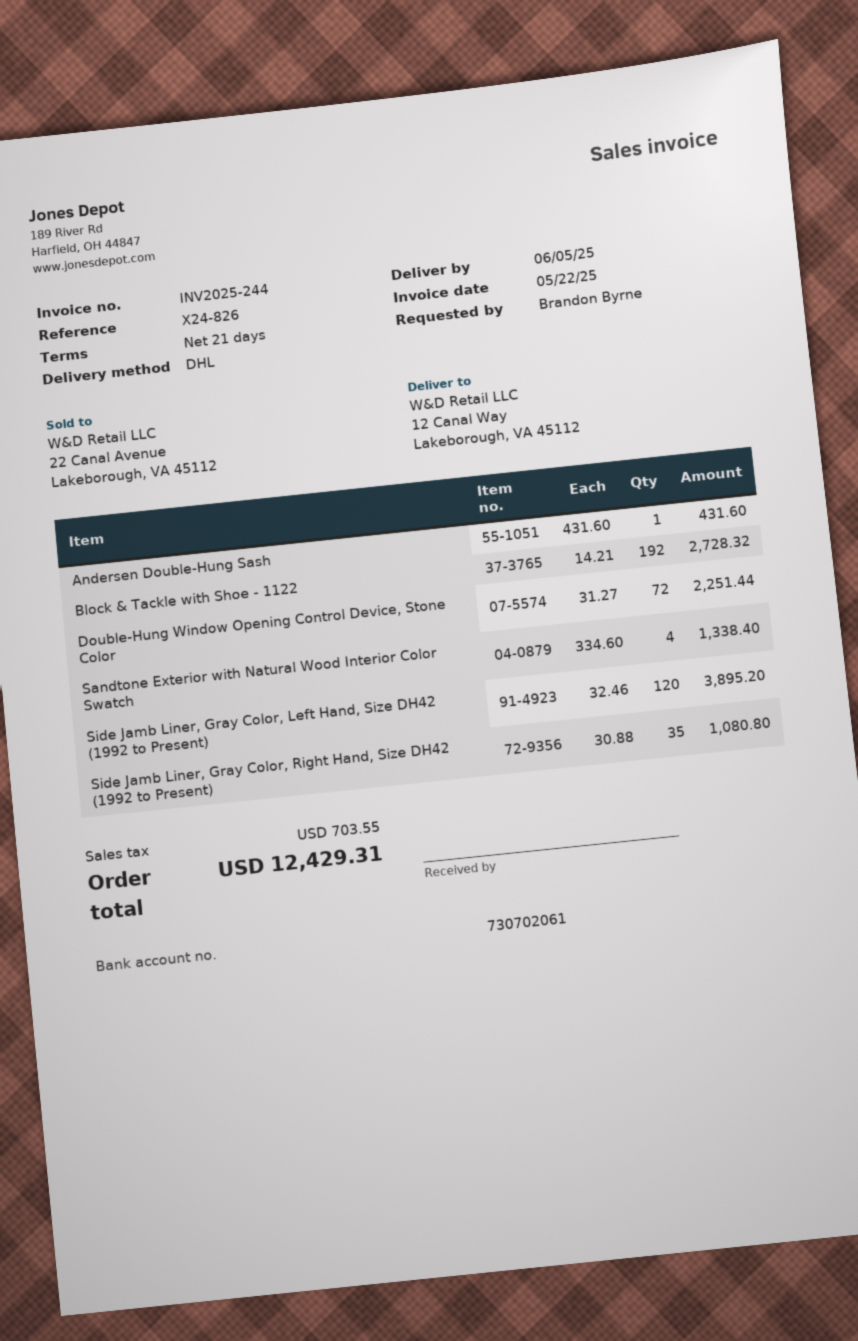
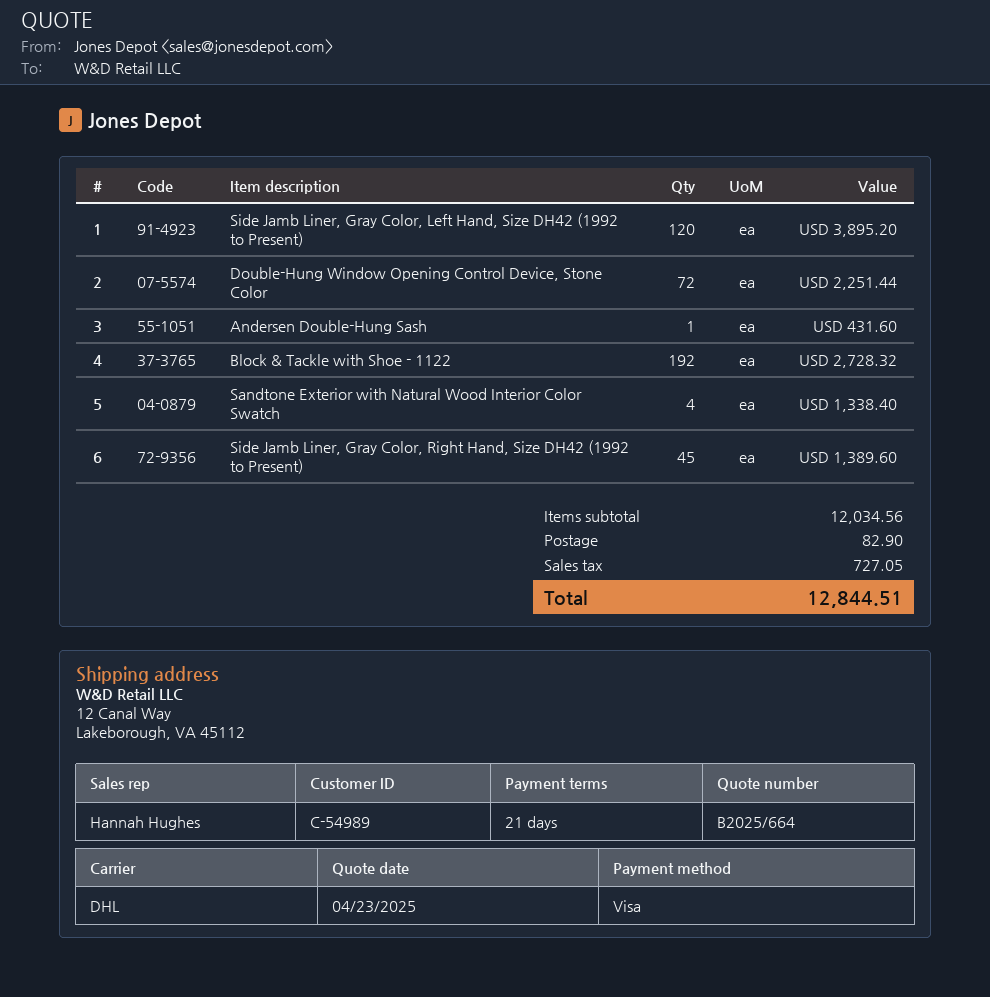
Side Jamb Liner, Gray Color, Right Hand, Size DH42 (1992 to Present): 35 for 1080.80 -> 45 for 1389.60
shipping: none -> 82.90
tax: 703.55 -> 727.05
total: 12429.31 -> 12844.51

